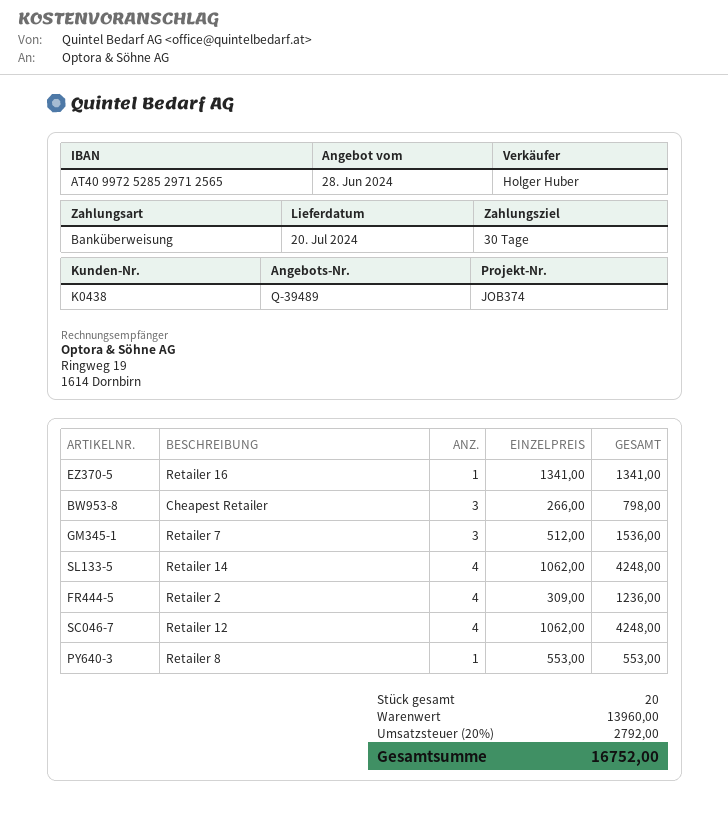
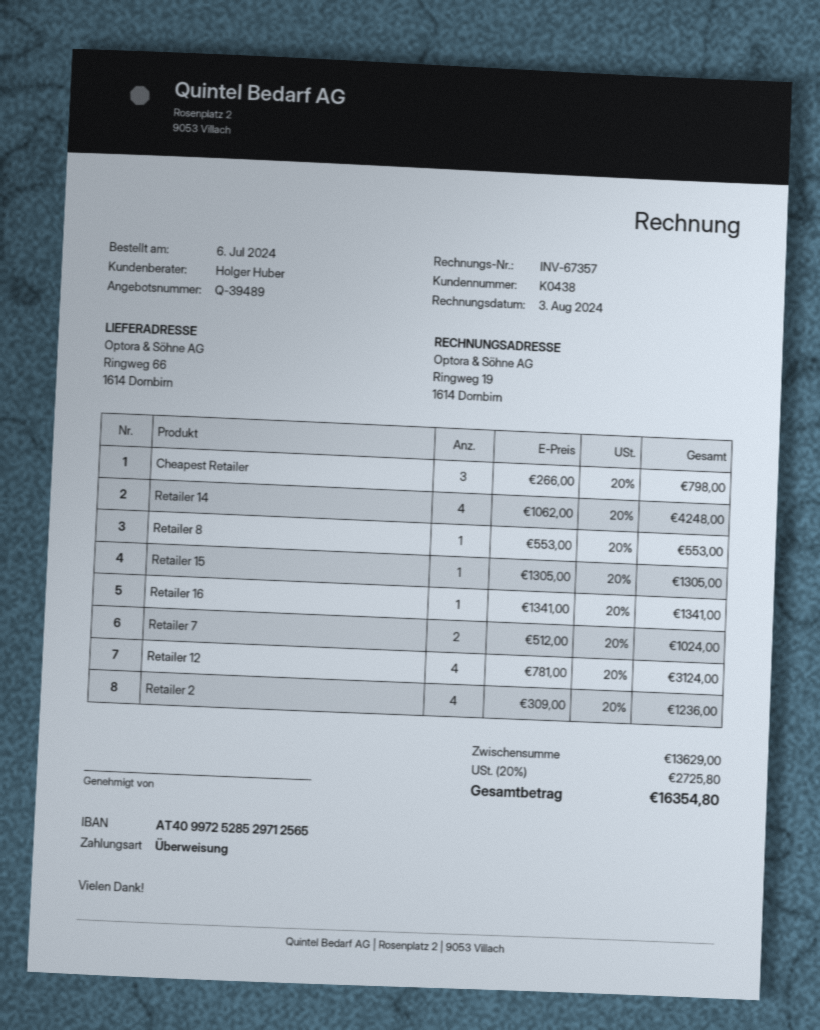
Retailer 7: 3 x 512.00 = 1536.00 -> 2 x 512.00 = 1024.00
Retailer 12: 4 x 1062.00 = 4248.00 -> 4 x 781.00 = 3124.00
Retailer 15: none -> 1 x 1305.00 = 1305.00
subtotal: 13960.00 -> 13629.00
tax: 20% = 2792.00 -> 20% = 2725.80
total: 16752.00 -> 16354.80

